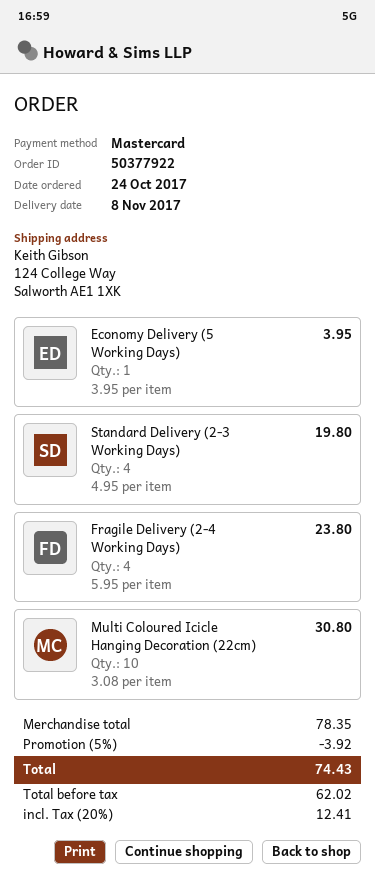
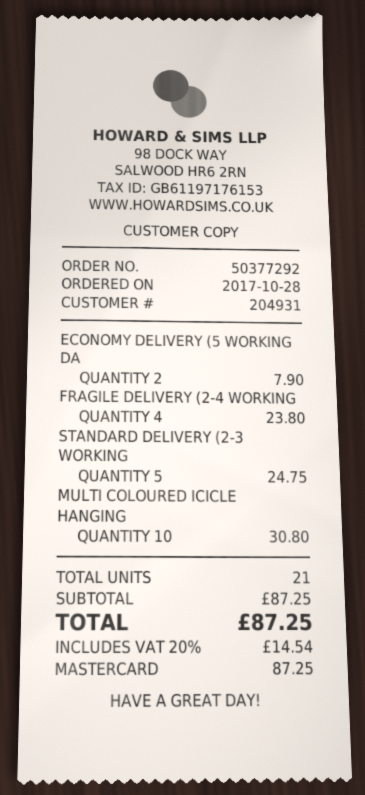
order number: 50377922 -> 50377292
order date: 2017-10-24 -> 2017-10-28
Economy Delivery (5 Working Days): 1 for 3.95 -> 2 for 7.90
Standard Delivery (2-3 Working Days): 4 for 19.80 -> 5 for 24.75
subtotal: 78.35 -> 87.25
discount: 5% = 3.92 -> none
tax: 20% = 12.41 -> 20% = 14.54
total: 74.43 -> 87.25

